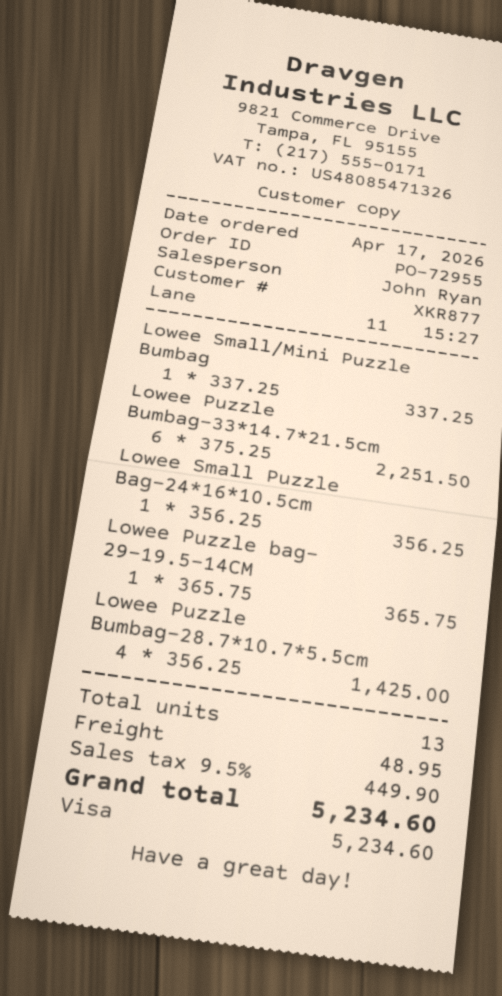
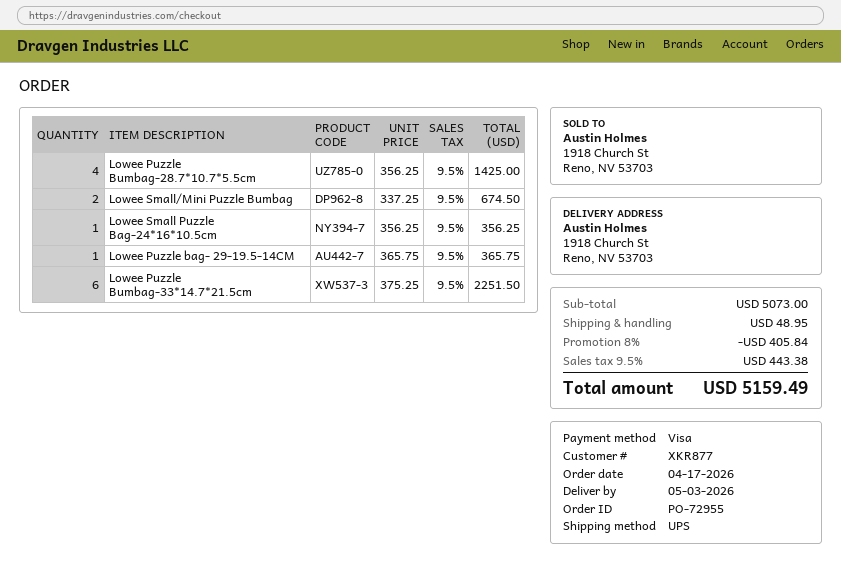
Lowee Small/Mini Puzzle Bumbag: 1 x 337.25 = 337.25 -> 2 x 337.25 = 674.50
discount: none -> 8% = 405.84
tax: 9.5% = 449.90 -> 9.5% = 443.38
total: 5234.60 -> 5159.49

